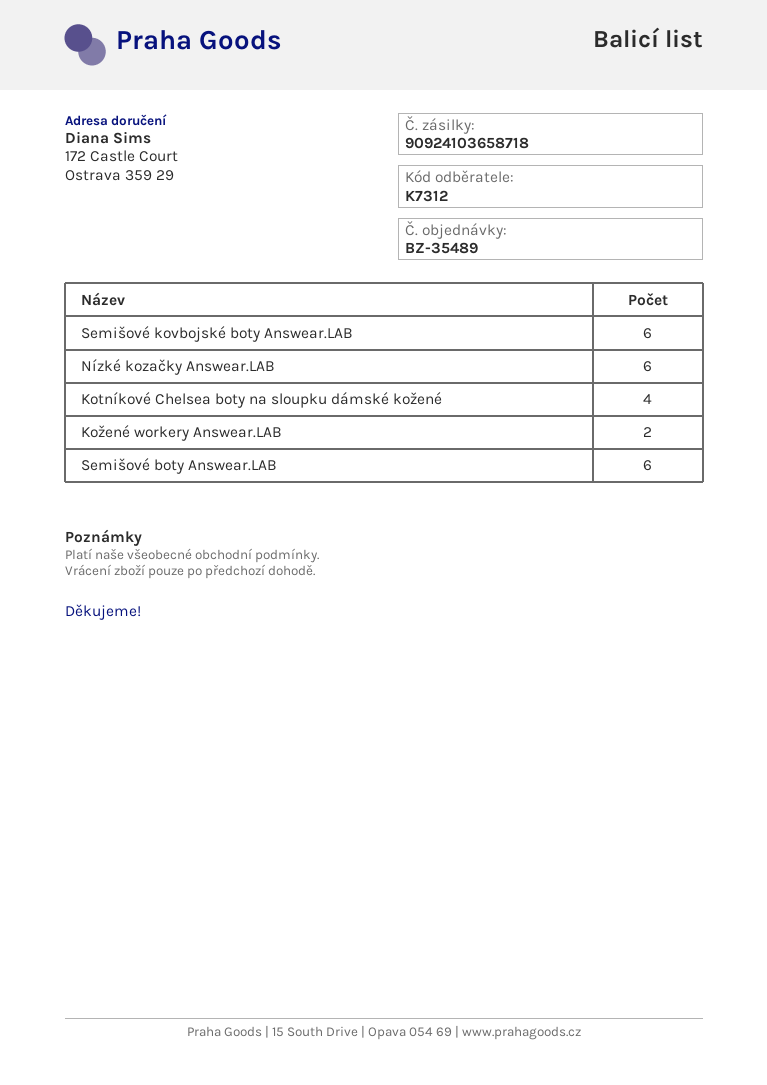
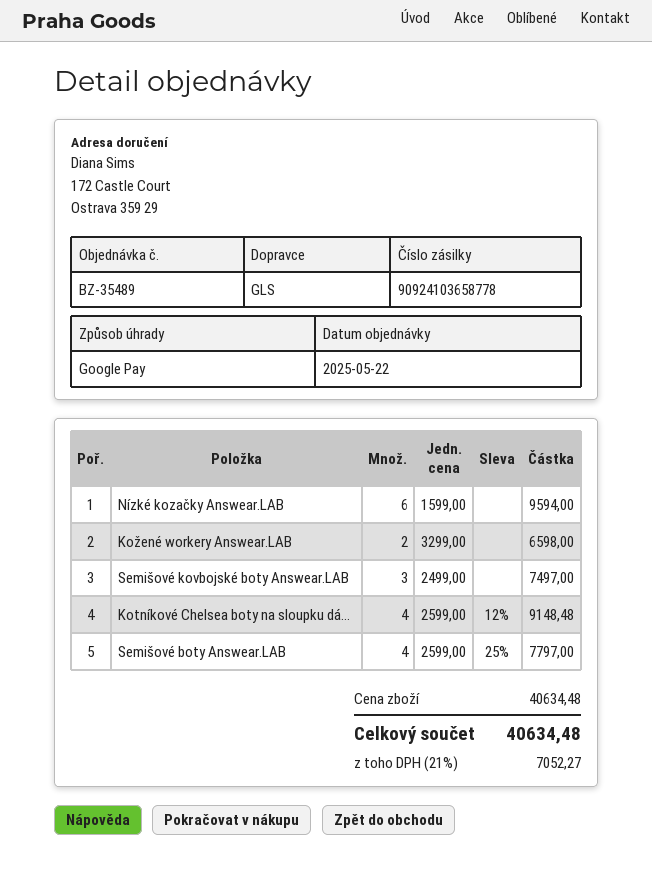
tracking number: 90924103658718 -> 90924103658778
Semišové kovbojské boty Answear.LAB: 6 -> 3
Semišové boty Answear.LAB: 6 -> 4

